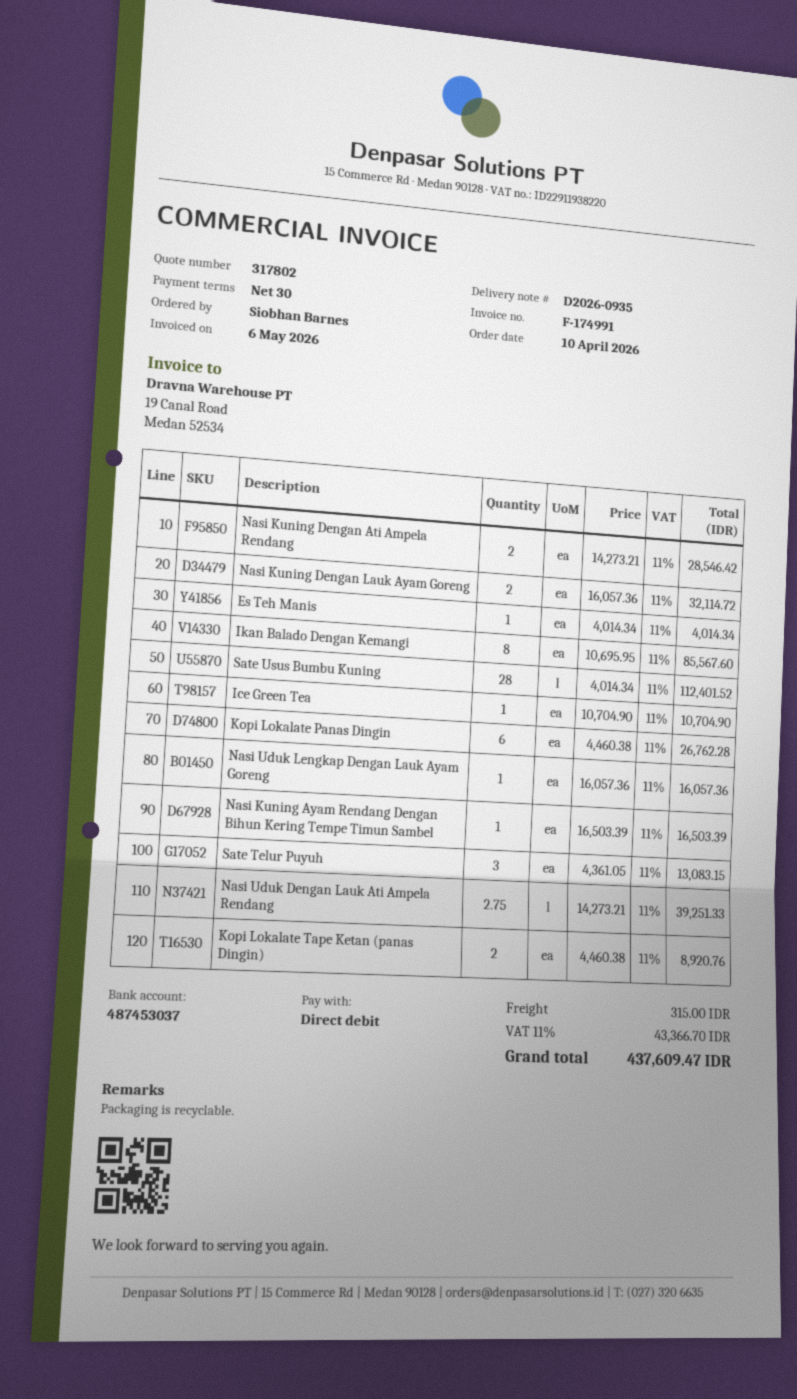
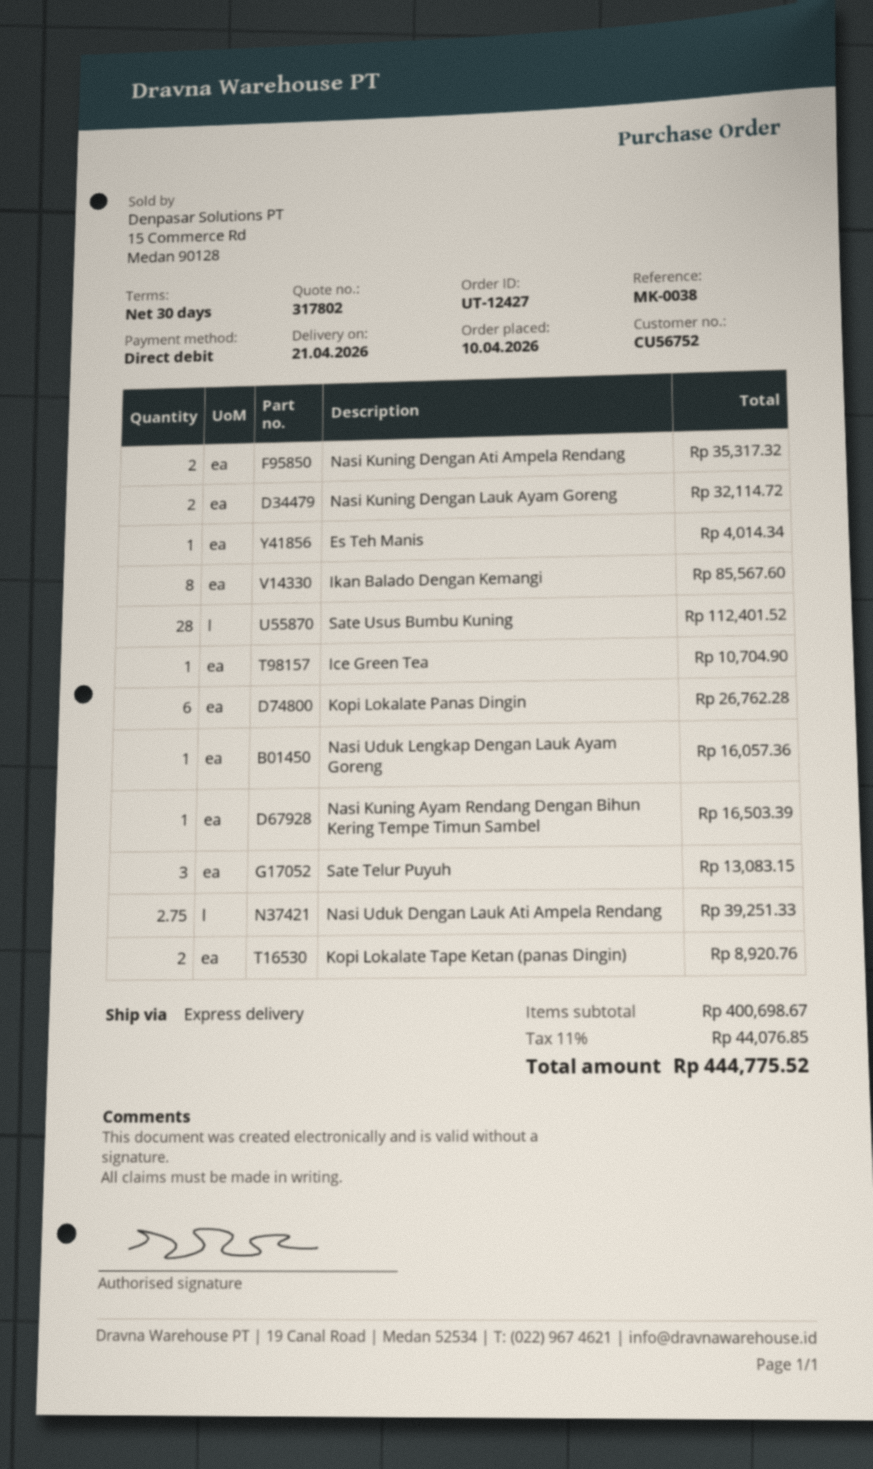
Nasi Kuning Dengan Ati Ampela Rendang: 2 for 28546.42 -> 2 for 35317.32
shipping: 315.00 -> none
tax: 11% = 43366.70 -> 11% = 44076.85
total: 437609.47 -> 444775.52

